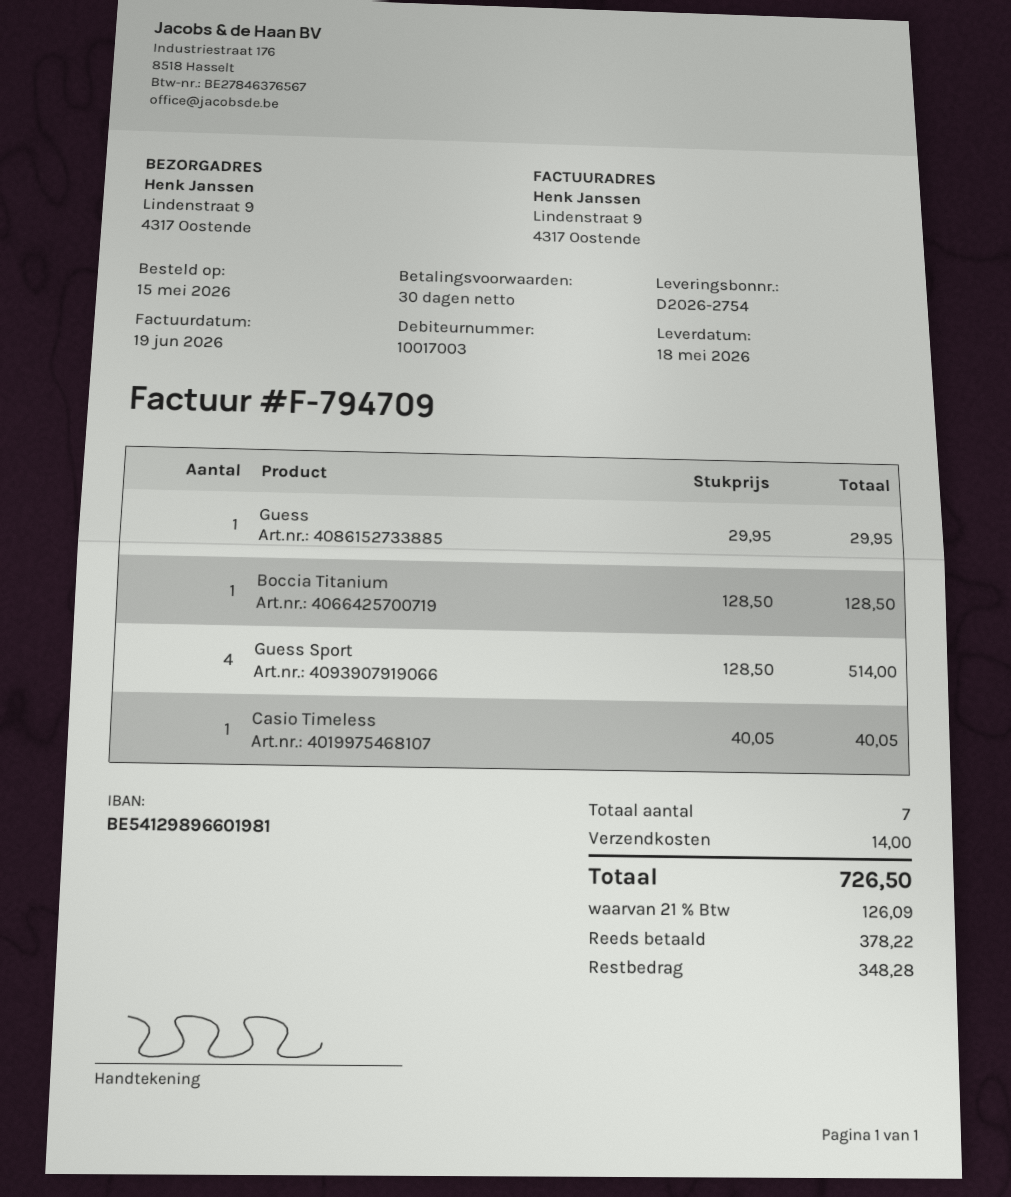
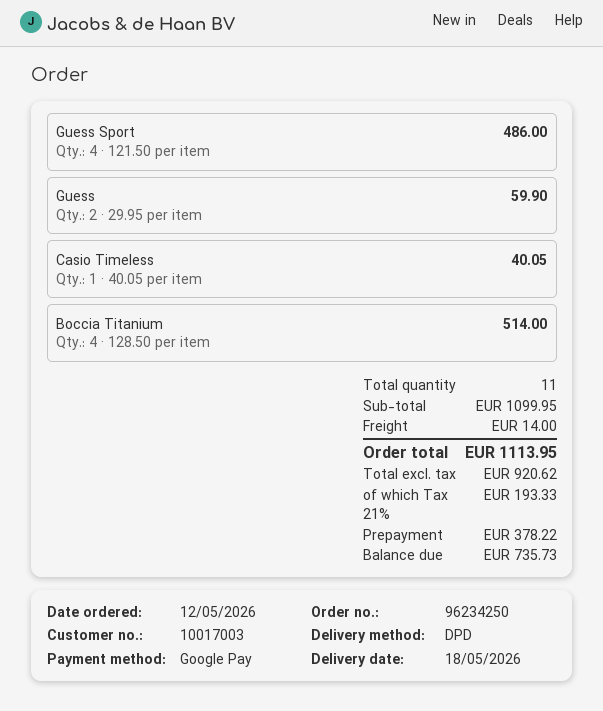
order date: 2026-05-15 -> 2026-05-12
Guess: 1 x 29.95 = 29.95 -> 2 x 29.95 = 59.90
Boccia Titanium: 1 x 128.50 = 128.50 -> 4 x 128.50 = 514.00
Guess Sport: 4 x 128.50 = 514.00 -> 4 x 121.50 = 486.00
total quantity: 7 -> 11
tax: 21% = 126.09 -> 21% = 193.33
total: 726.50 -> 1113.95
balance: 348.28 -> 735.73

